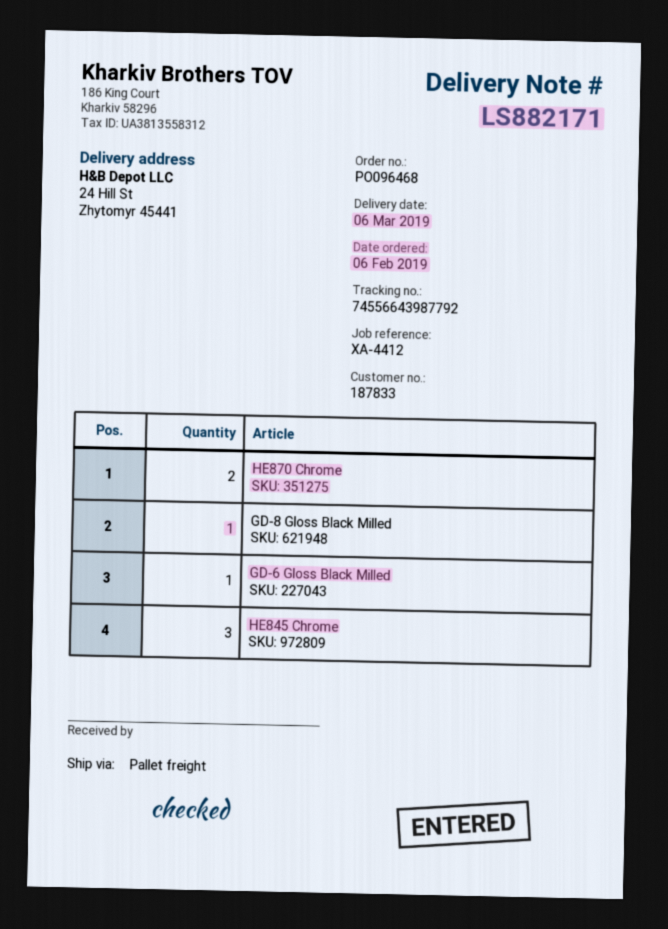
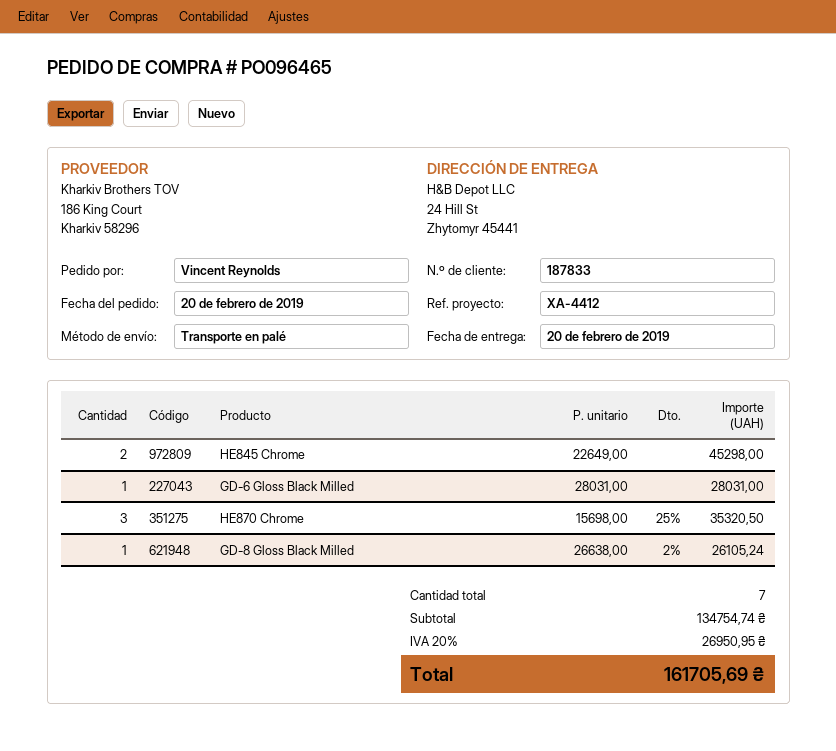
order number: PO096468 -> PO096465
order date: 2019-02-06 -> 2019-02-20
delivery date: 2019-03-06 -> 2019-02-20
HE870 Chrome: 2 -> 3
HE845 Chrome: 3 -> 2

